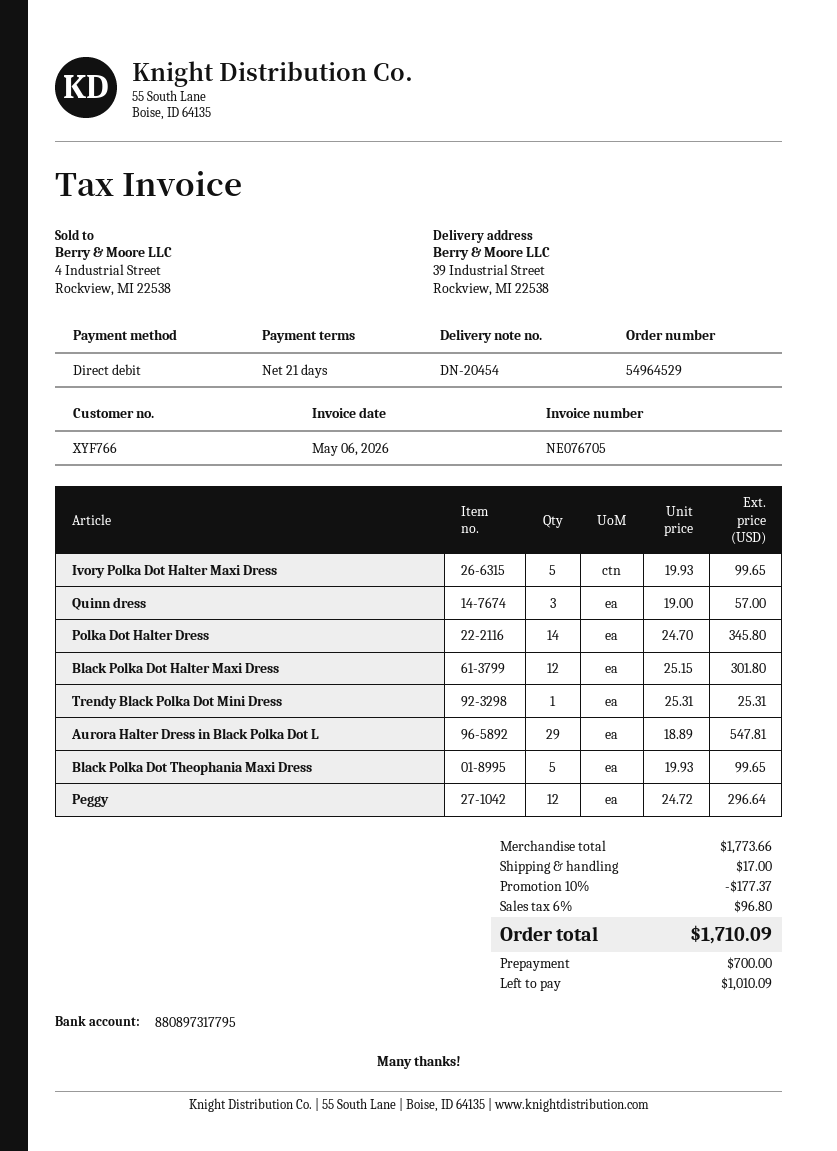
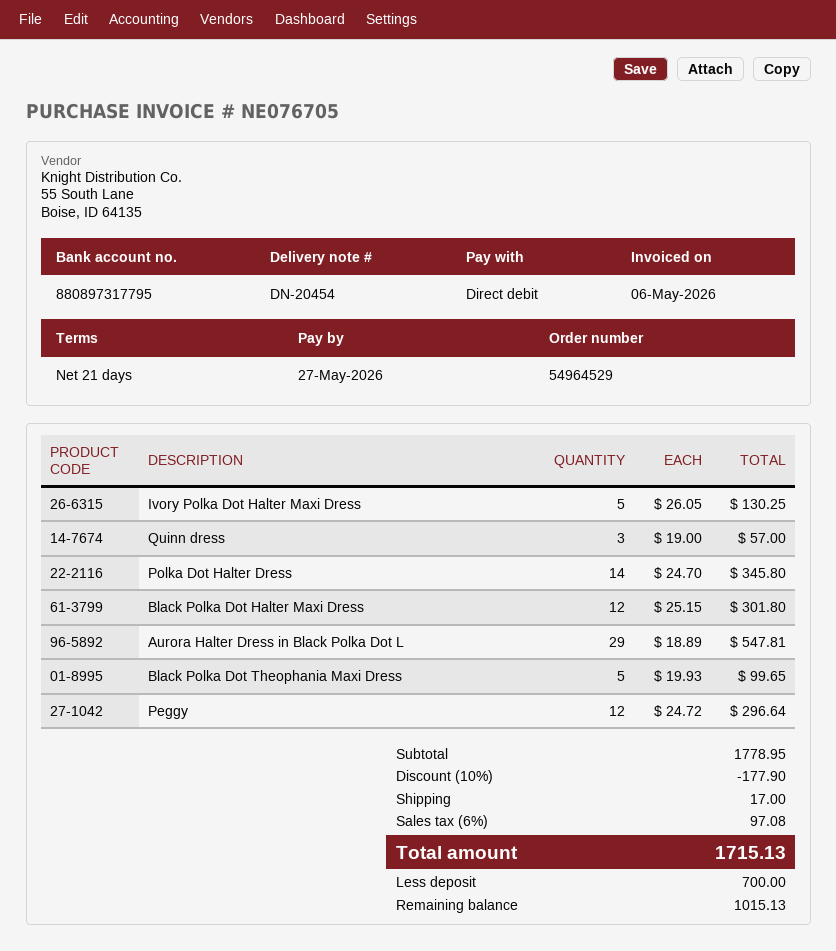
Ivory Polka Dot Halter Maxi Dress: 5 x 19.93 = 99.65 -> 5 x 26.05 = 130.25
Trendy Black Polka Dot Mini Dress: 1 x 25.31 = 25.31 -> none
subtotal: 1773.66 -> 1778.95
discount: 10% = 177.37 -> 10% = 177.90
tax: 6% = 96.80 -> 6% = 97.08
total: 1710.09 -> 1715.13
balance: 1010.09 -> 1015.13

